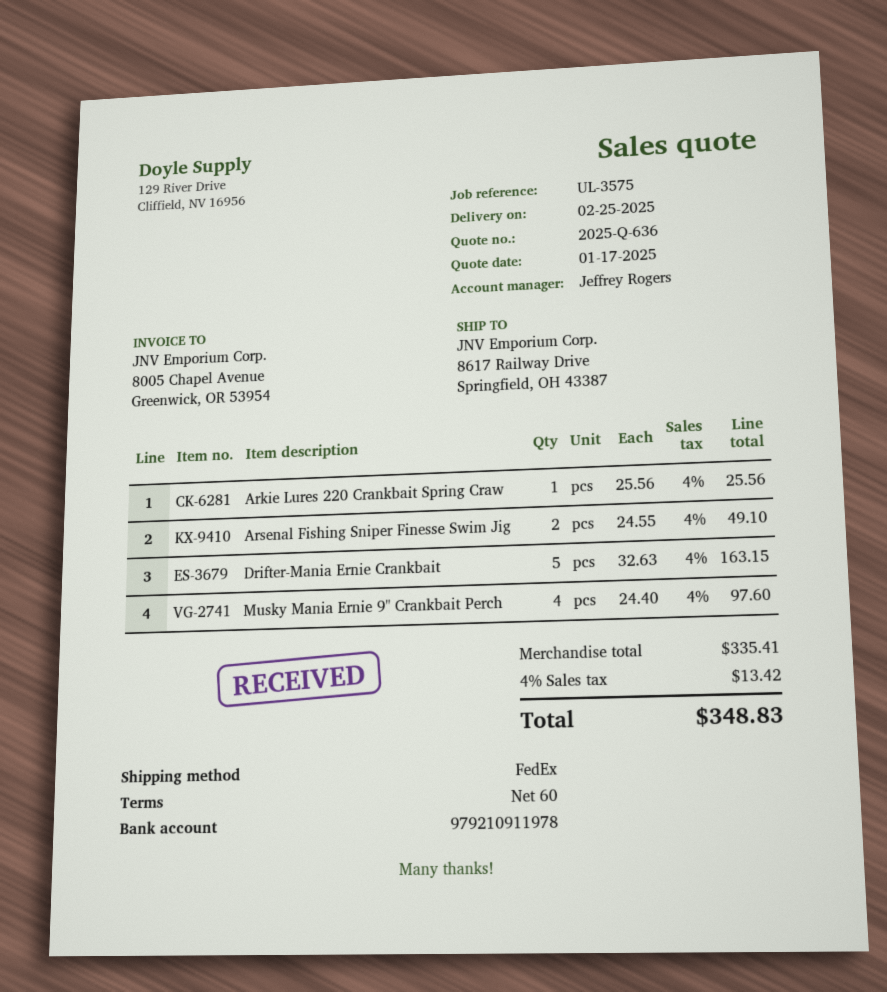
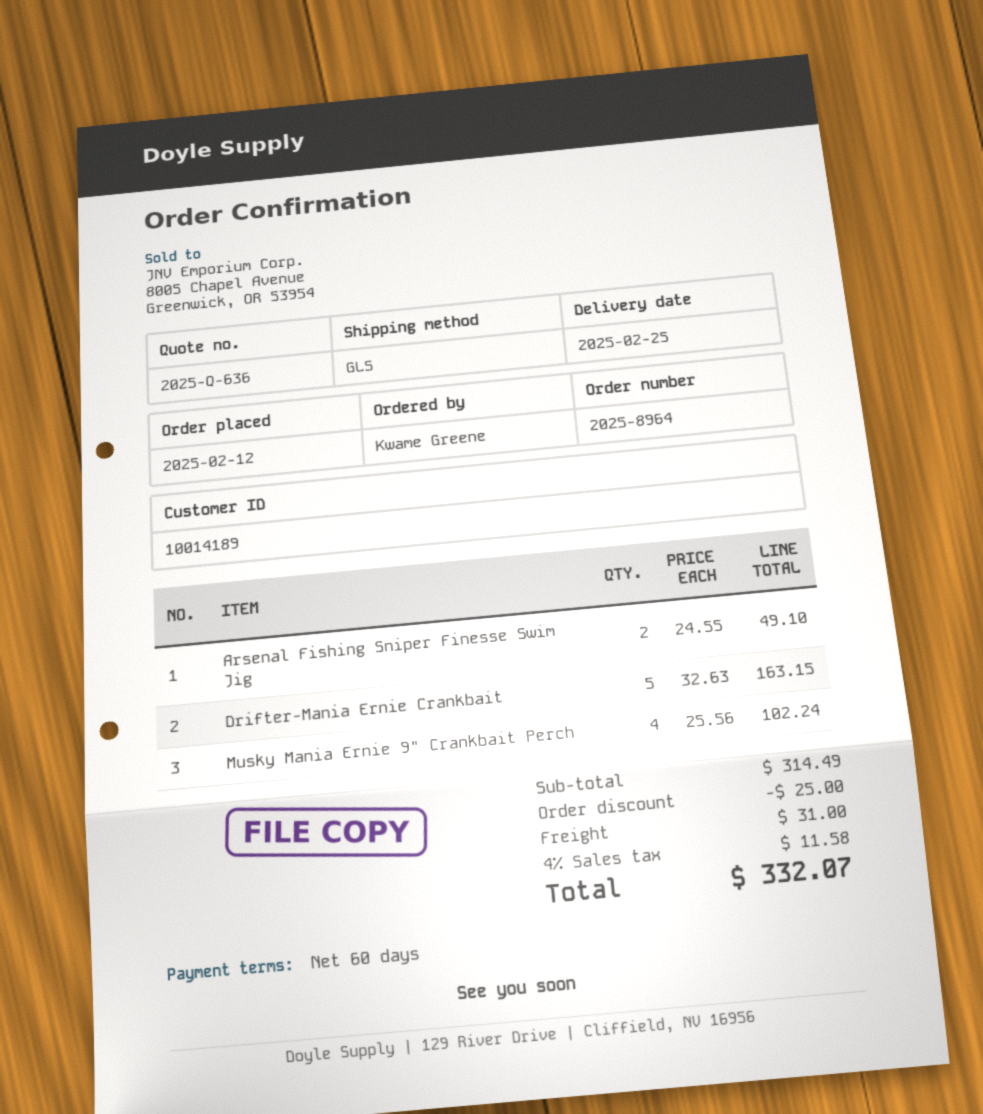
shipping method: FedEx -> GLS
Arkie Lures 220 Crankbait Spring Craw: 1 x 25.56 = 25.56 -> none
Musky Mania Ernie 9" Crankbait Perch: 4 x 24.40 = 97.60 -> 4 x 25.56 = 102.24
subtotal: 335.41 -> 314.49
discount: none -> 25.00
shipping: none -> 31.00
tax: 4% = 13.42 -> 4% = 11.58
total: 348.83 -> 332.07

